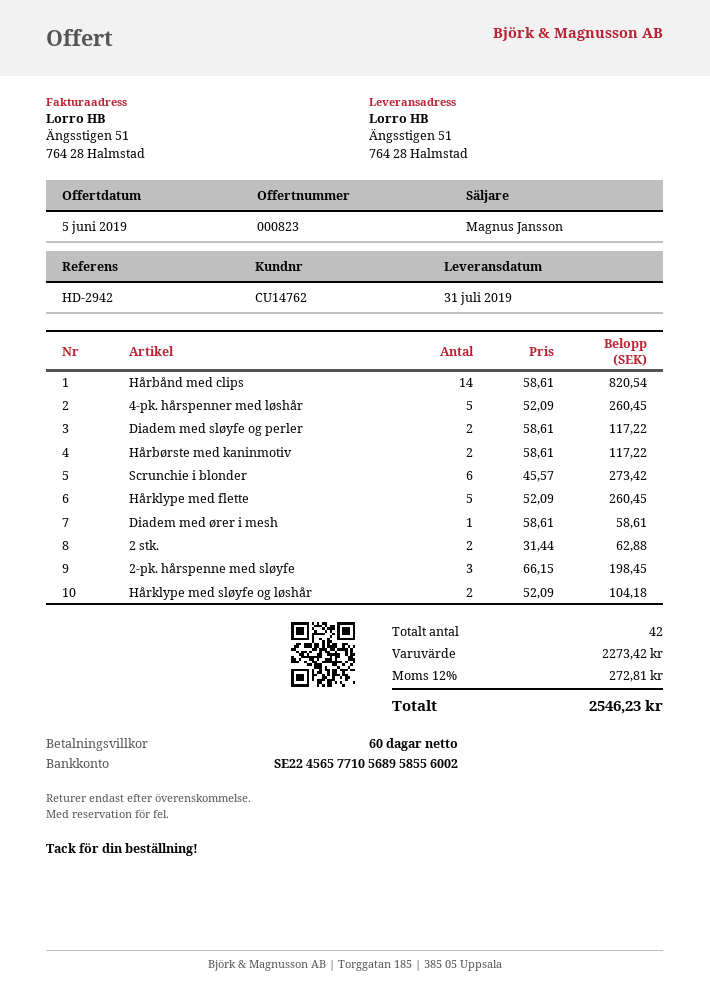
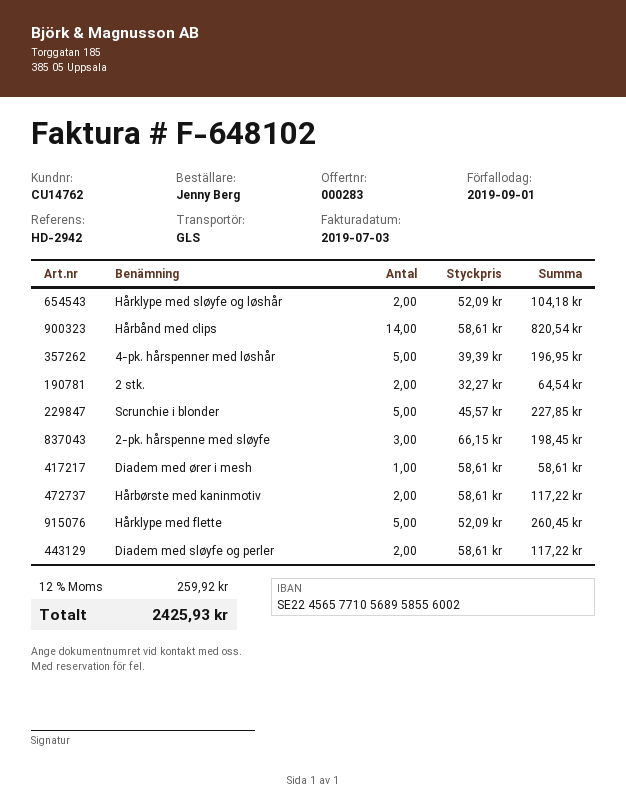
quote number: 000823 -> 000283
4-pk. hårspenner med løshår: 5 x 52.09 = 260.45 -> 5 x 39.39 = 196.95
Scrunchie i blonder: 6 x 45.57 = 273.42 -> 5 x 45.57 = 227.85
2 stk.: 2 x 31.44 = 62.88 -> 2 x 32.27 = 64.54
tax: 12% = 272.81 -> 12% = 259.92
total: 2546.23 -> 2425.93

